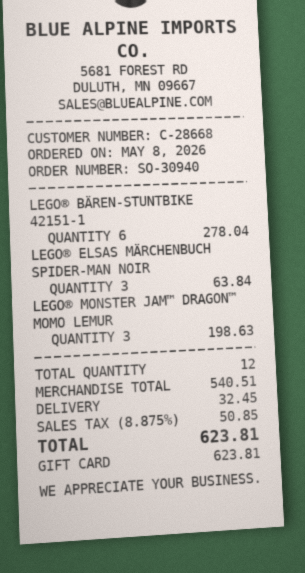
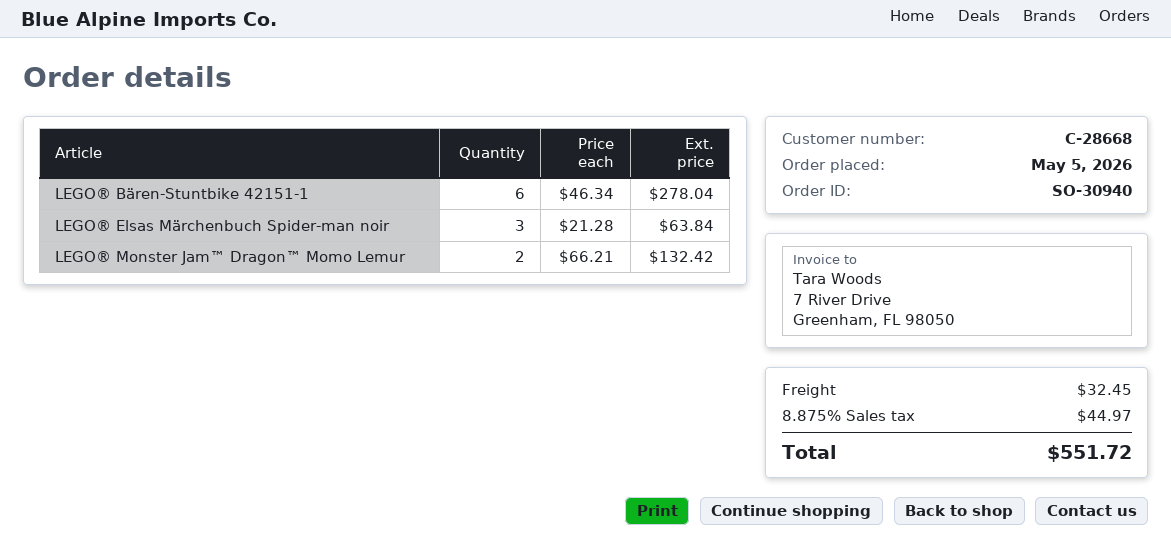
order date: 2026-05-08 -> 2026-05-05
LEGO® MONSTER JAM™ DRAGON™ MOMO LEMUR: 3 for 198.63 -> 2 for 132.42
tax: 8.875% = 50.85 -> 8.875% = 44.97
total: 623.81 -> 551.72

